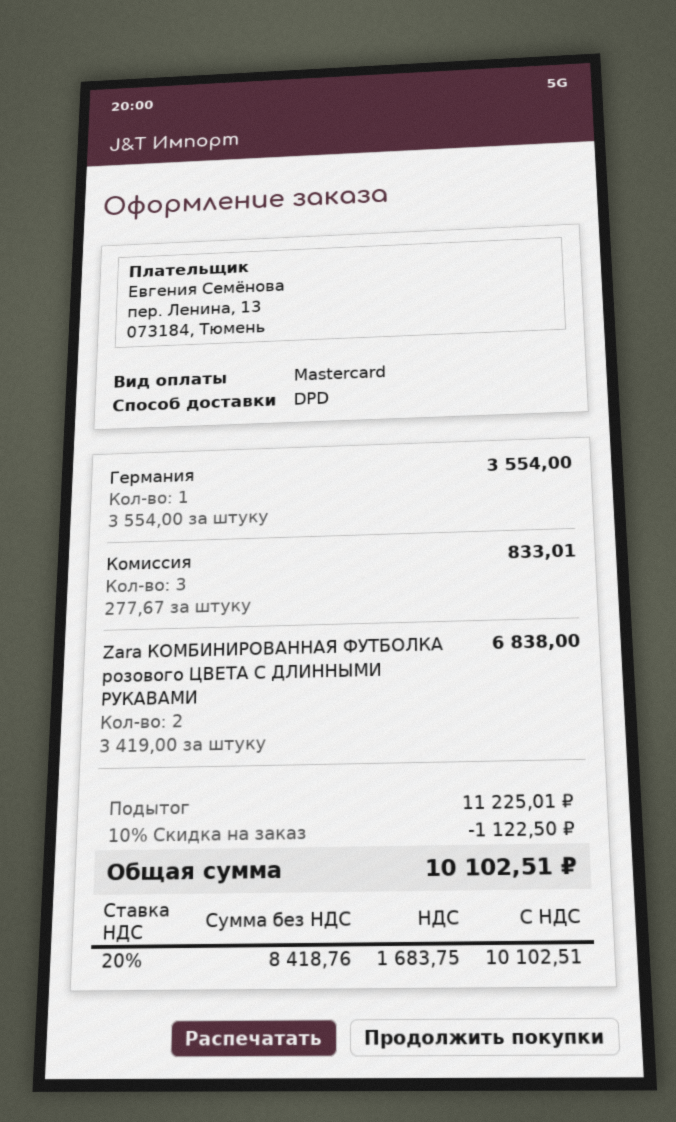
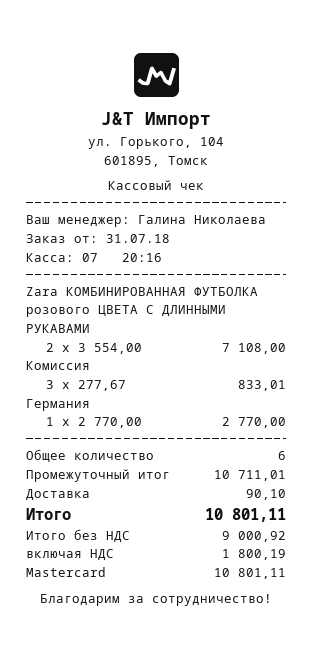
Германия: 1 x 3554.00 = 3554.00 -> 1 x 2770.00 = 2770.00
Zara КОМБИНИРОВАННАЯ ФУТБОЛКА розового ЦВЕТА С ДЛИННЫМИ РУКАВАМИ: 2 x 3419.00 = 6838.00 -> 2 x 3554.00 = 7108.00
subtotal: 11225.01 -> 10711.01
discount: 10% = 1122.50 -> none
shipping: none -> 90.10
net: 8418.76 -> 9000.92
tax: 1683.75 -> 1800.19
total: 10102.51 -> 10801.11

